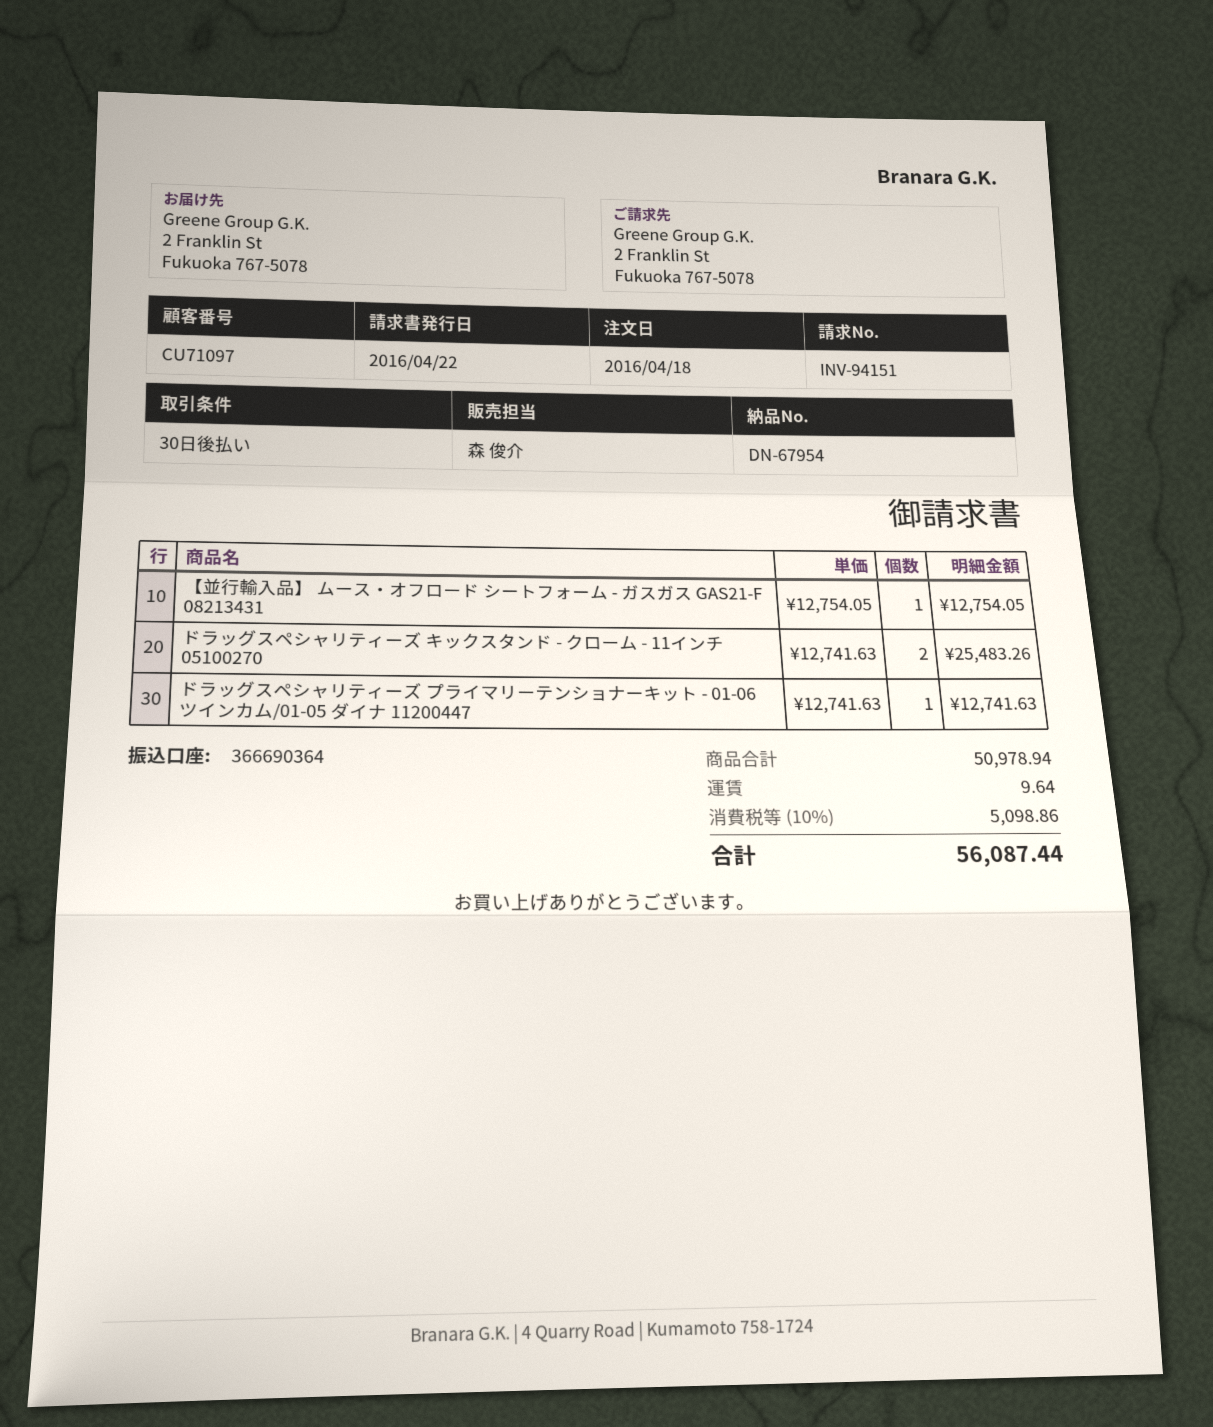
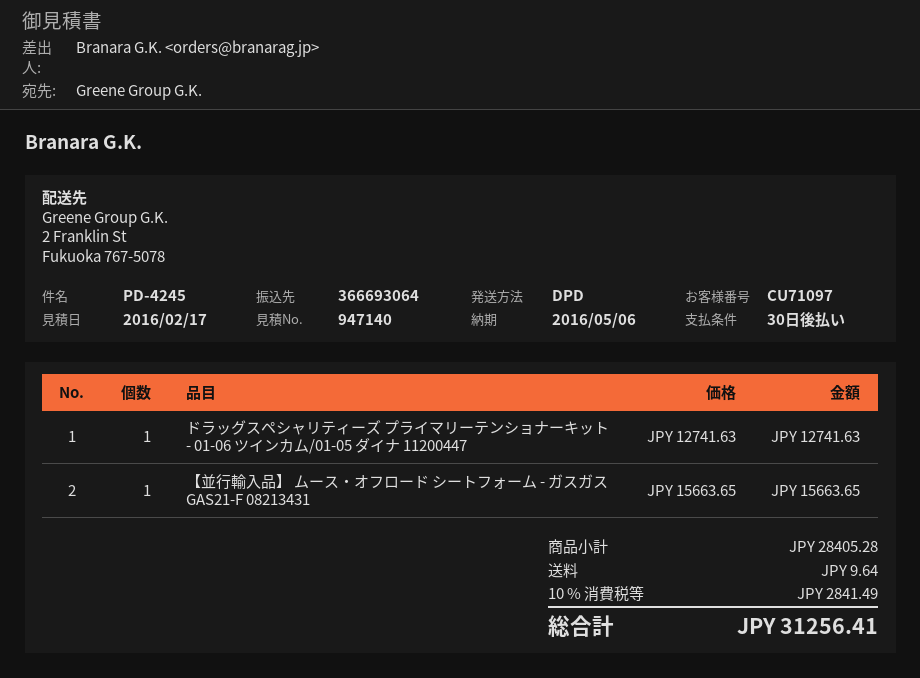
bank account: 366690364 -> 366693064
【並行輸入品】 ムース・オフロード シートフォーム - ガスガス GAS21-F 08213431: 1 x 12754.05 = 12754.05 -> 1 x 15663.65 = 15663.65
ドラッグスペシャリティーズ キックスタンド - クローム - 11インチ 05100270: 2 x 12741.63 = 25483.26 -> none
subtotal: 50978.94 -> 28405.28
tax: 10% = 5098.86 -> 10% = 2841.49
total: 56087.44 -> 31256.41

